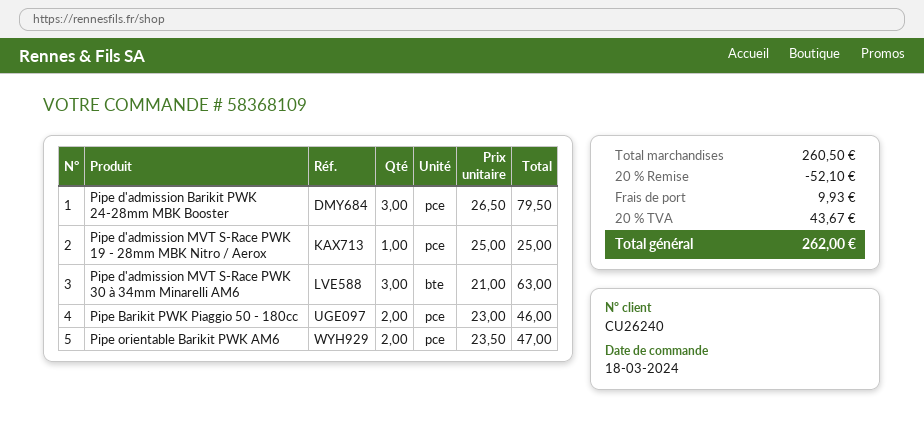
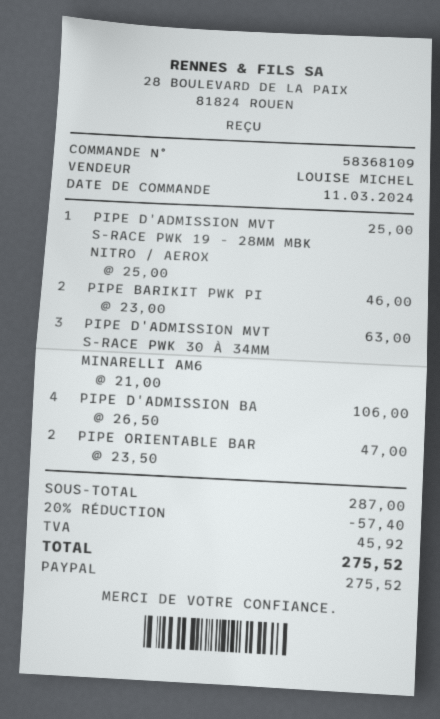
order date: 2024-03-18 -> 2024-03-11
Pipe d'admission Barikit PWK 24-28mm MBK Booster: 3 x 26.50 = 79.50 -> 4 x 26.50 = 106.00
subtotal: 260.50 -> 287.00
discount: 20% = 52.10 -> 20% = 57.40
shipping: 9.93 -> none
tax: 43.67 -> 45.92
total: 262.00 -> 275.52

